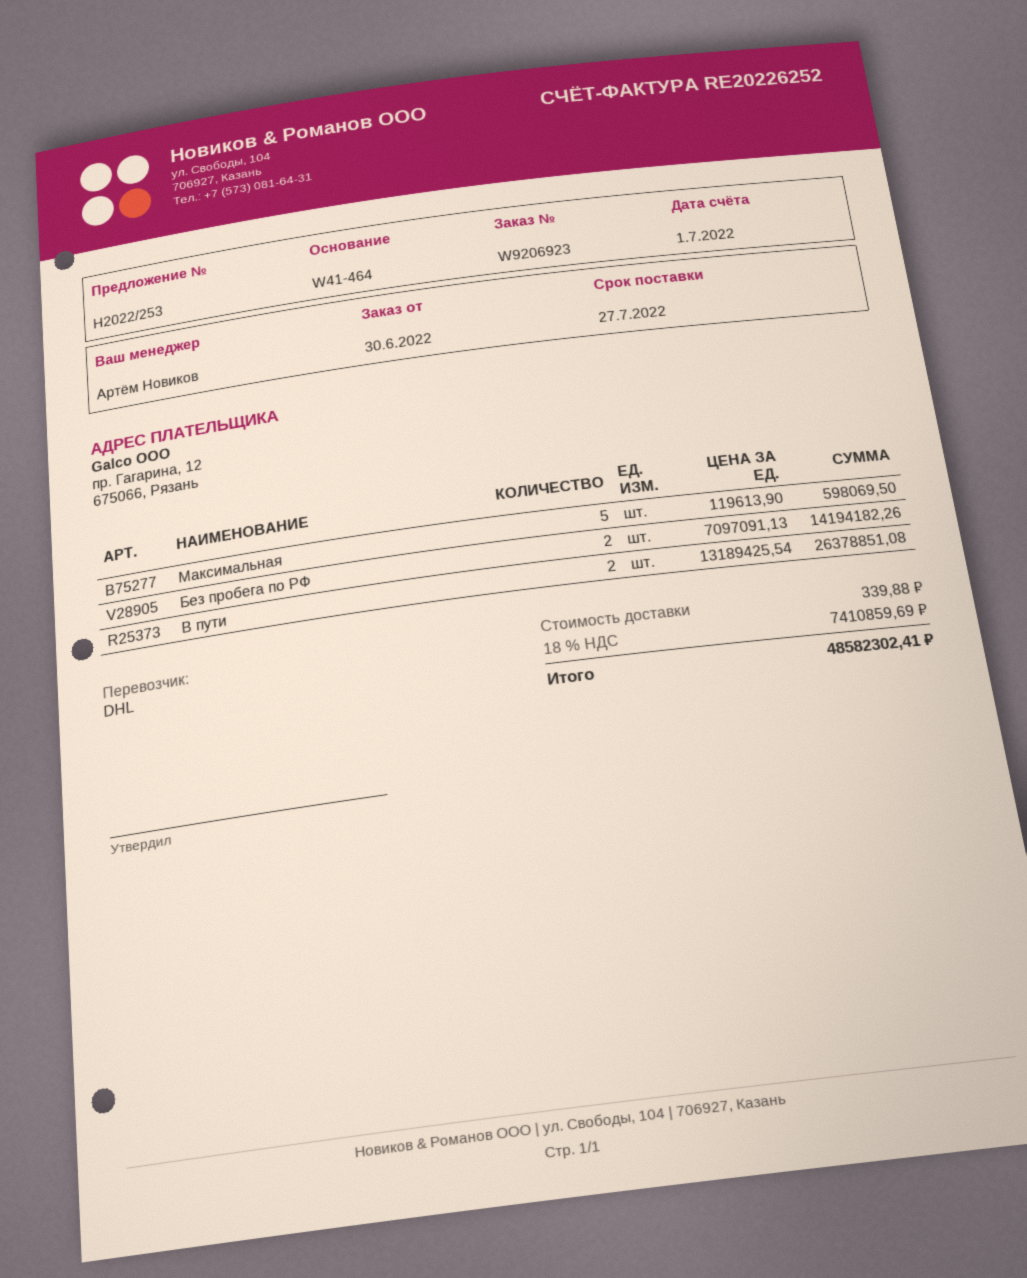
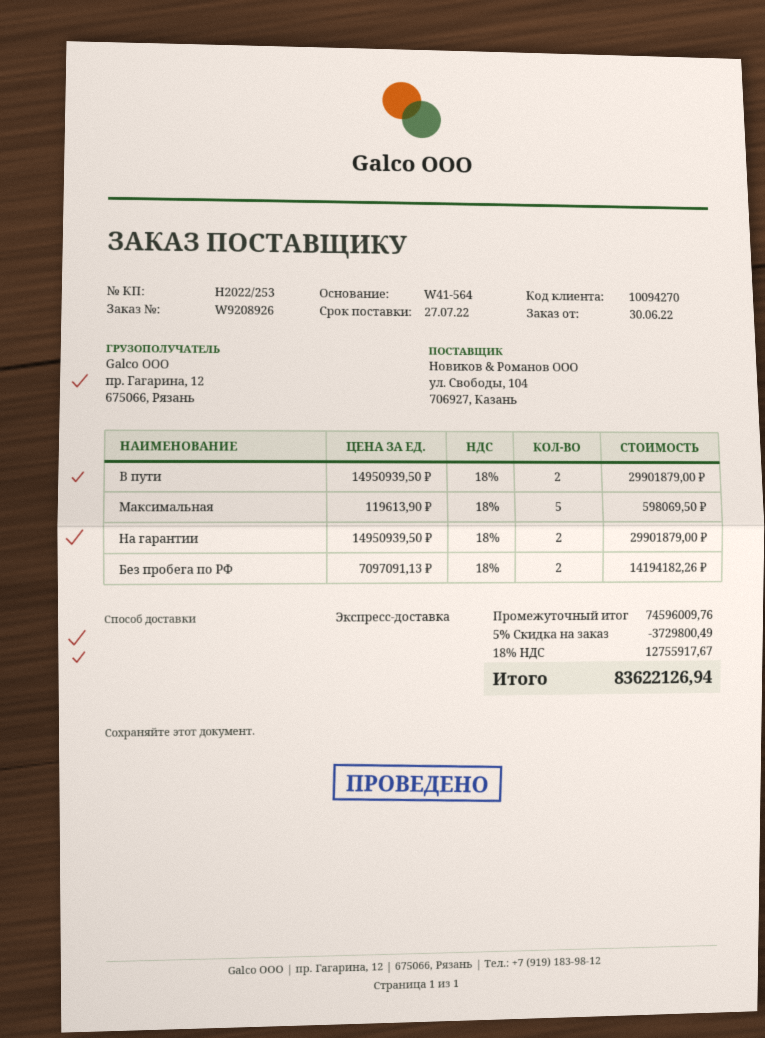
order number: W9206923 -> W9208926
reference: W41-464 -> W41-564
shipping method: DHL -> express
В пути: 2 x 13189425.54 = 26378851.08 -> 2 x 14950939.50 = 29901879.00
На гарантии: none -> 2 x 14950939.50 = 29901879.00
discount: none -> 5% = 3729800.49
shipping: 339.88 -> none
tax: 18% = 7410859.69 -> 18% = 12755917.67
total: 48582302.41 -> 83622126.94

